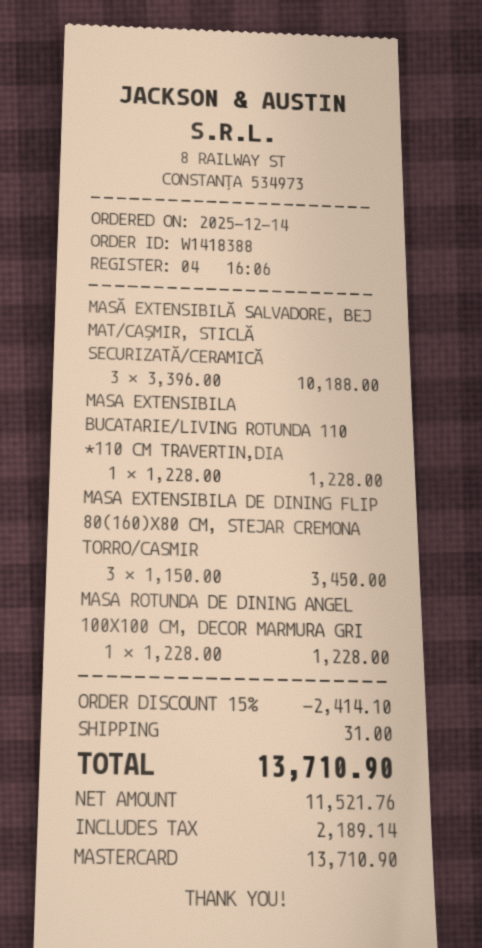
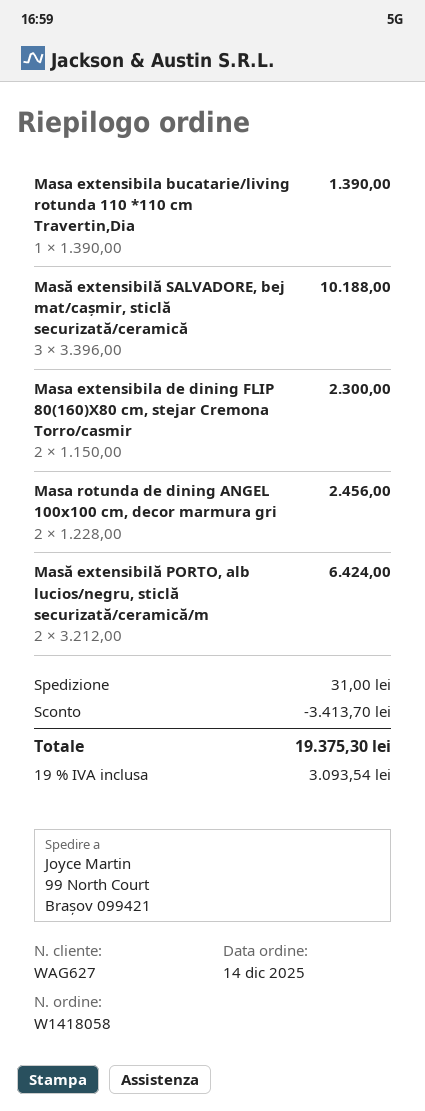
order number: W1418388 -> W1418058
MASA EXTENSIBILA BUCATARIE/LIVING ROTUNDA 110 *110 CM TRAVERTIN,DIA: 1 x 1228.00 = 1228.00 -> 1 x 1390.00 = 1390.00
MASA EXTENSIBILA DE DINING FLIP 80(160)X80 CM, STEJAR CREMONA TORRO/CASMIR: 3 x 1150.00 = 3450.00 -> 2 x 1150.00 = 2300.00
MASA ROTUNDA DE DINING ANGEL 100X100 CM, DECOR MARMURA GRI: 1 x 1228.00 = 1228.00 -> 2 x 1228.00 = 2456.00
Masă extensibilă PORTO, alb lucios/negru, sticlă securizată/ceramică/m: none -> 2 x 3212.00 = 6424.00
discount: 2414.10 -> 3413.70
tax: 2189.14 -> 3093.54
total: 13710.90 -> 19375.30

